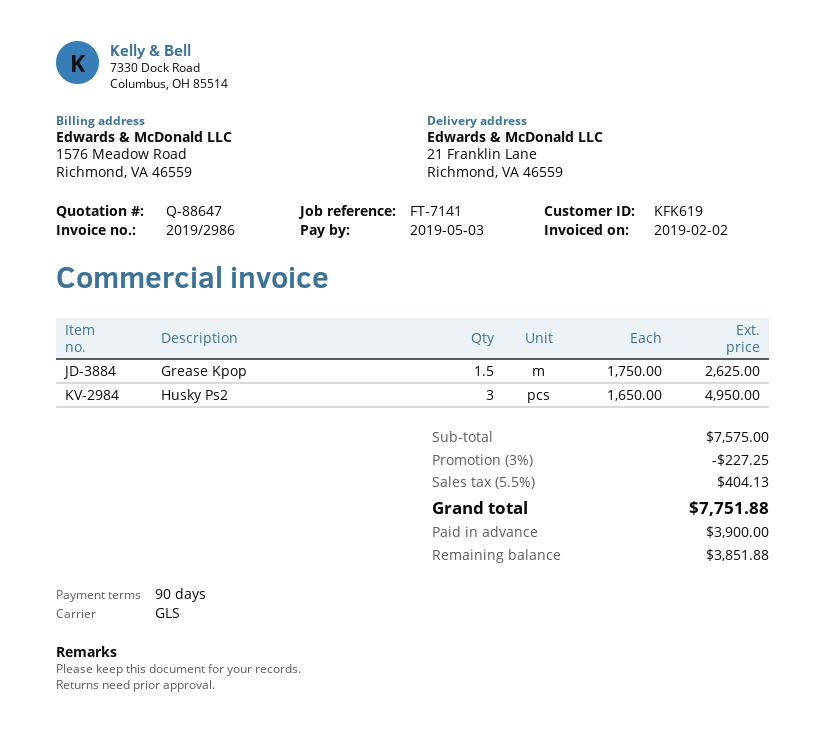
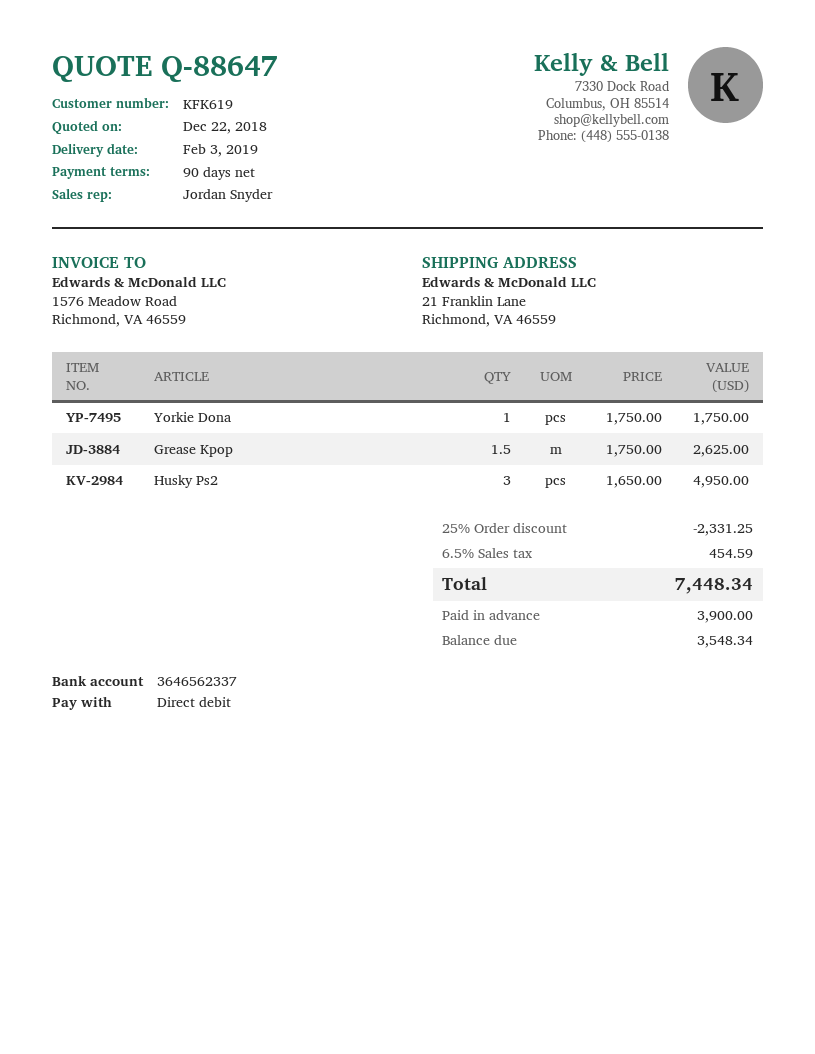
Yorkie Dona: none -> 1 x 1750.00 = 1750.00
discount: 3% = 227.25 -> 25% = 2331.25
tax: 5.5% = 404.13 -> 6.5% = 454.59
total: 7751.88 -> 7448.34
balance: 3851.88 -> 3548.34

